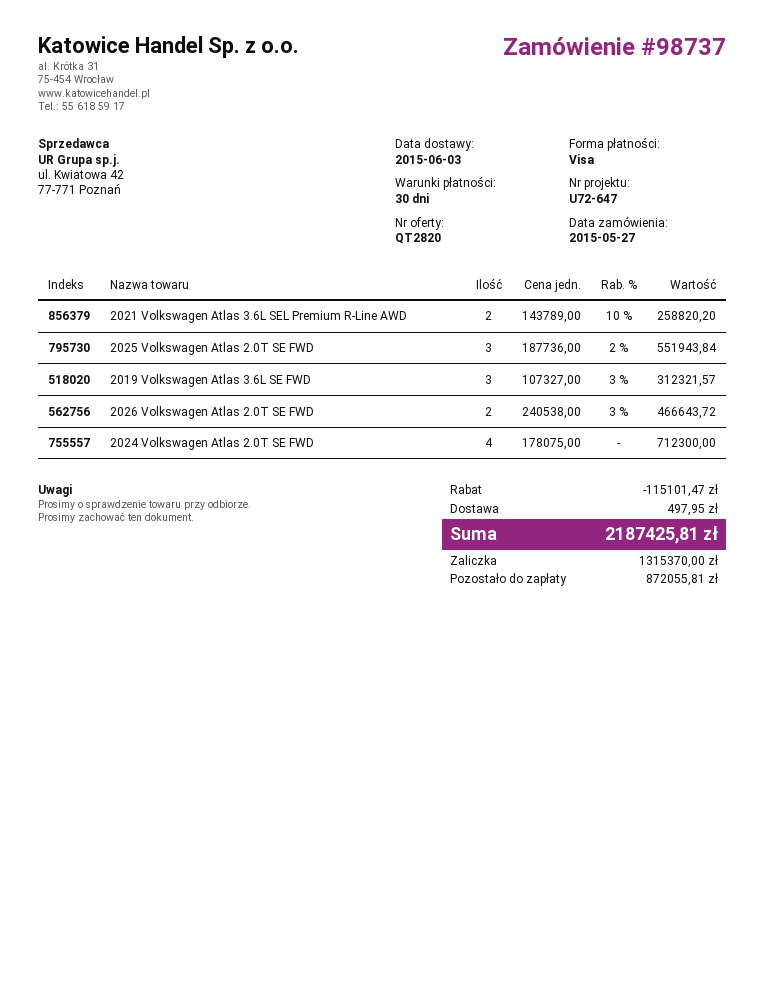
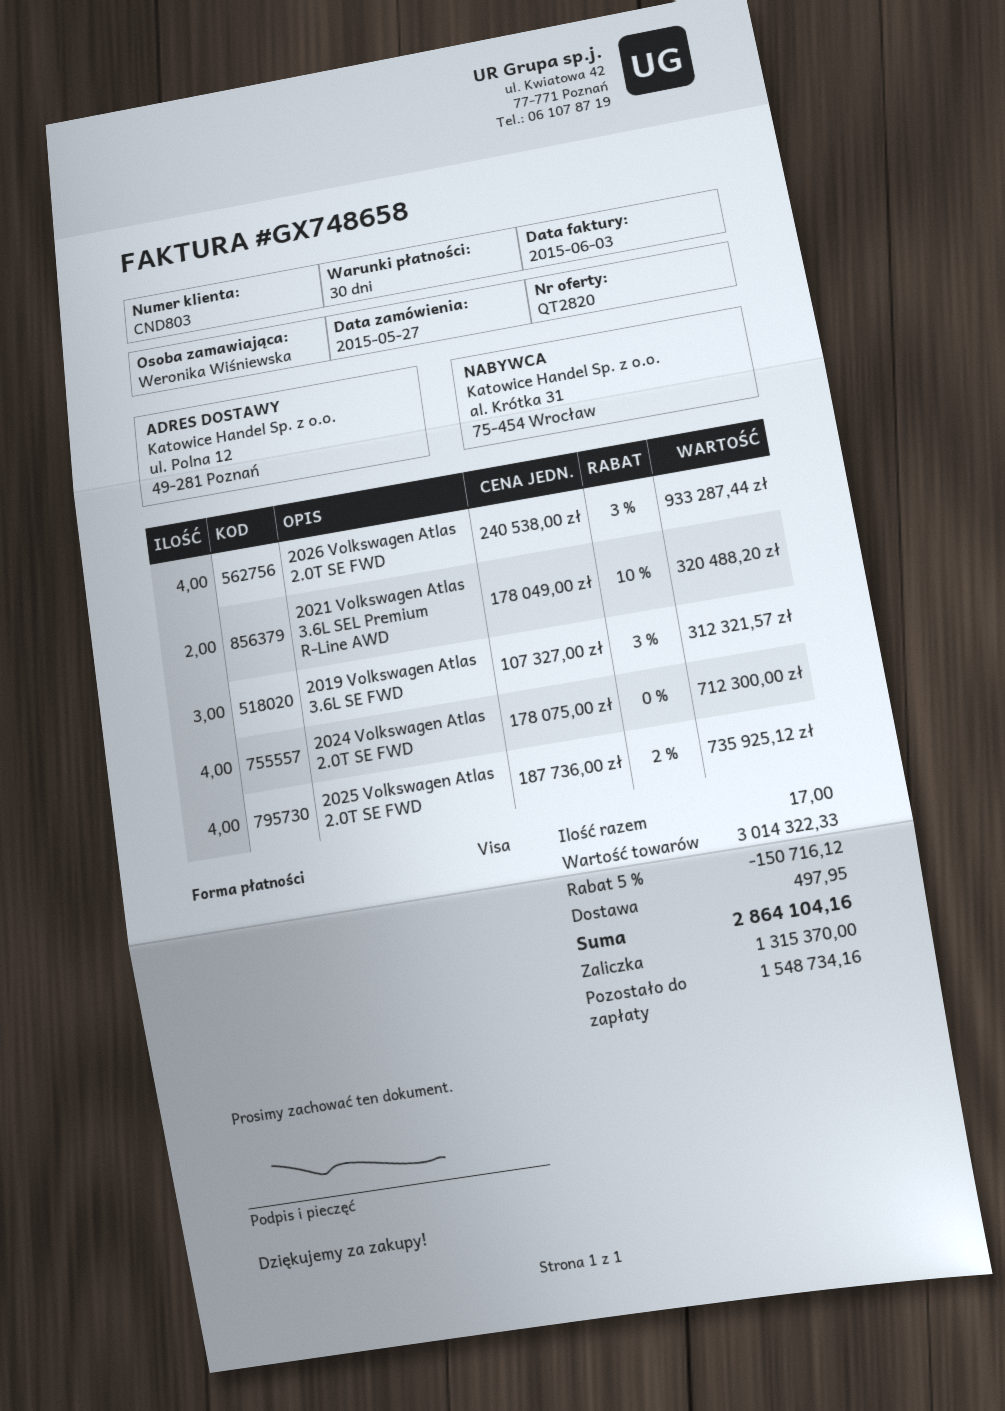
2021 Volkswagen Atlas 3.6L SEL Premium R-Line AWD: 2 x 143789.00 - 10% = 258820.20 -> 2 x 178049.00 - 10% = 320488.20
2025 Volkswagen Atlas 2.0T SE FWD: 3 x 187736.00 - 2% = 551943.84 -> 4 x 187736.00 - 2% = 735925.12
2026 Volkswagen Atlas 2.0T SE FWD: 2 x 240538.00 - 3% = 466643.72 -> 4 x 240538.00 - 3% = 933287.44
discount: 115101.47 -> 150716.12
total: 2187425.81 -> 2864104.16
balance: 872055.81 -> 1548734.16

